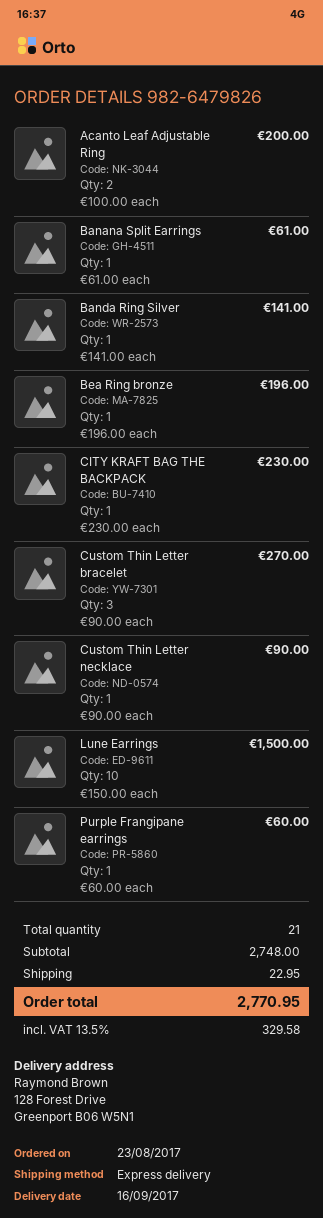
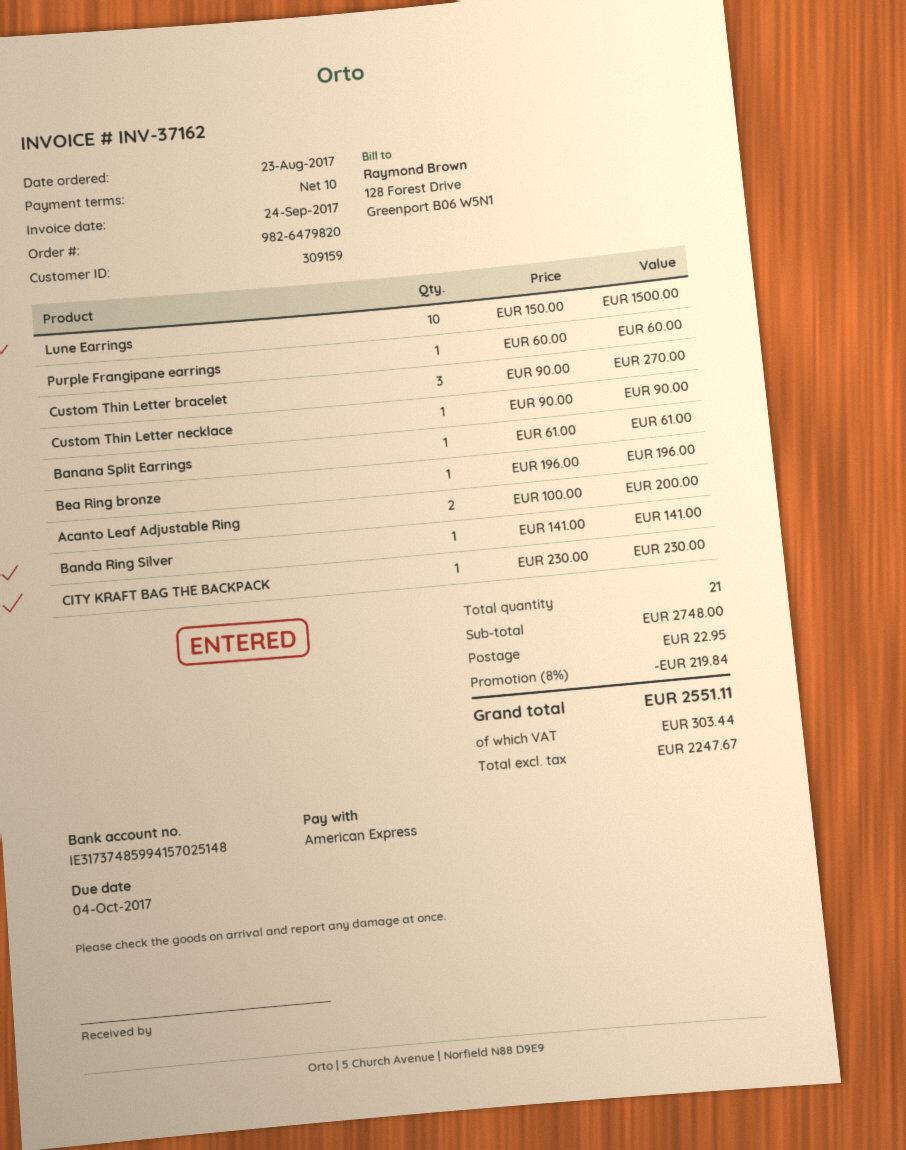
order number: 982-6479826 -> 982-6479820
discount: none -> 8% = 219.84
tax: 329.58 -> 303.44
total: 2770.95 -> 2551.11

